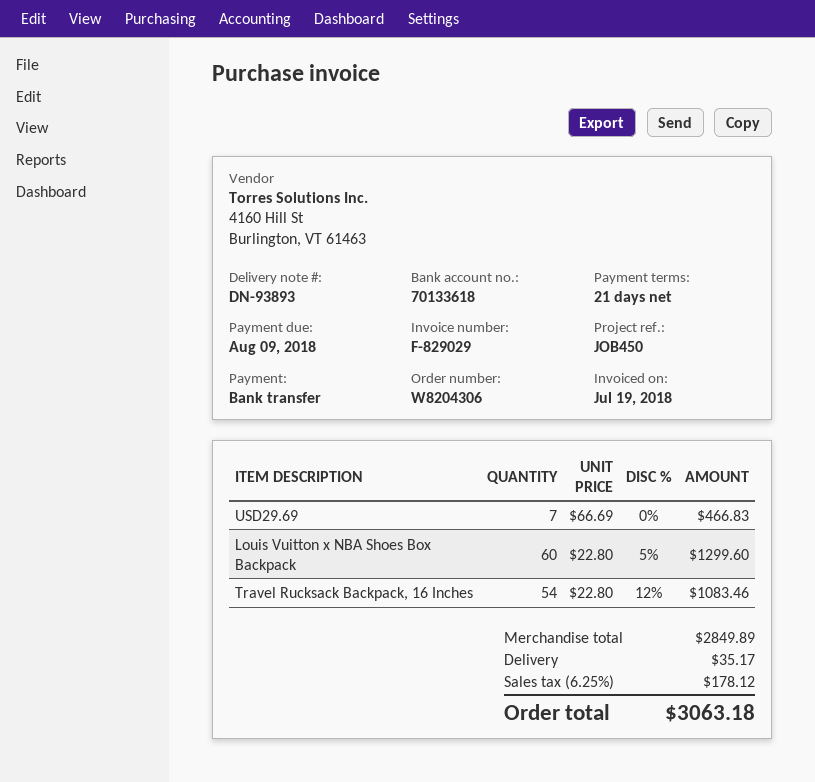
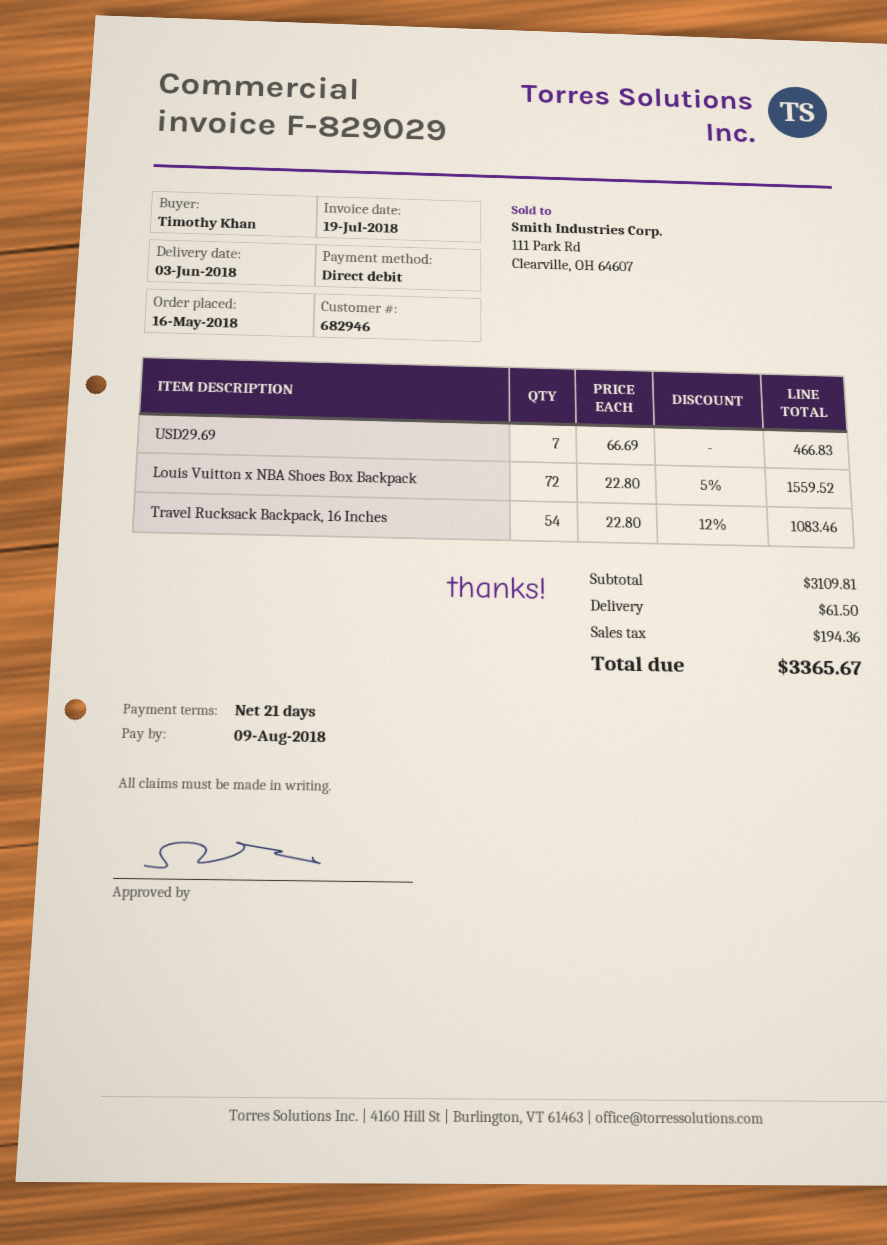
payment method: bank transfer -> direct debit
Louis Vuitton x NBA Shoes Box Backpack: 60 x 22.80 - 5% = 1299.60 -> 72 x 22.80 - 5% = 1559.52
subtotal: 2849.89 -> 3109.81
shipping: 35.17 -> 61.50
tax: 178.12 -> 194.36
total: 3063.18 -> 3365.67

